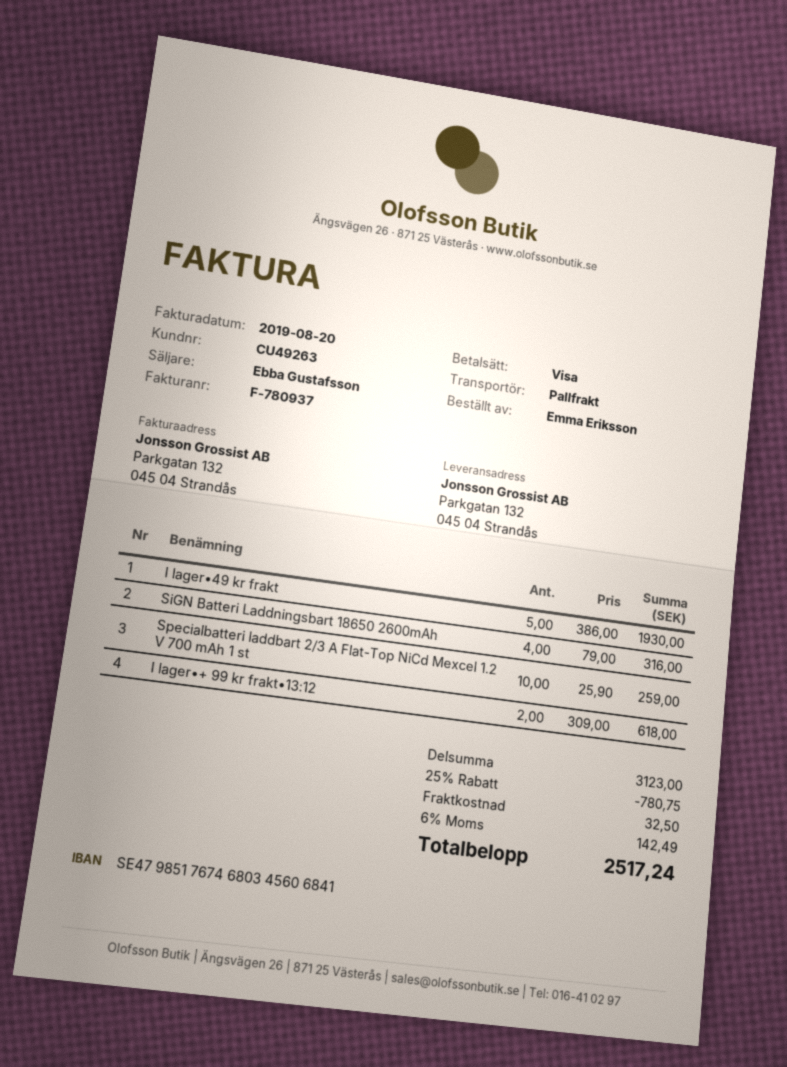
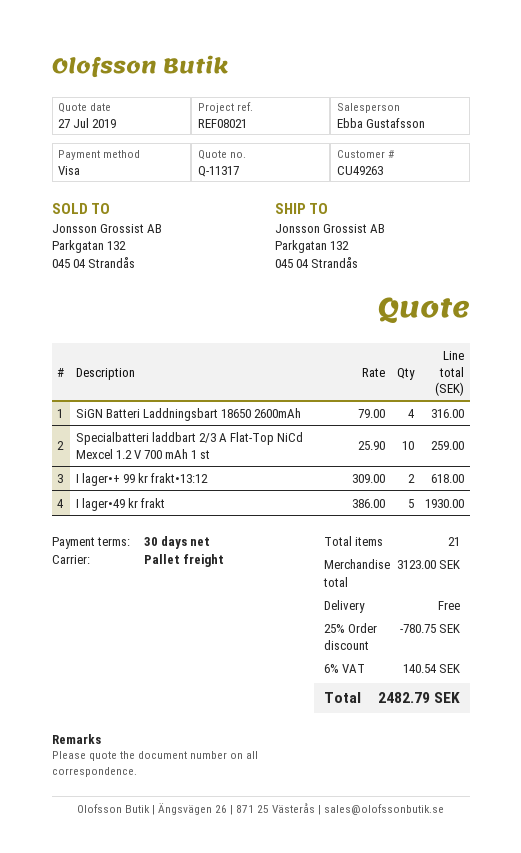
shipping: 32.50 -> 0.00
tax: 6% = 142.49 -> 6% = 140.54
total: 2517.24 -> 2482.79

